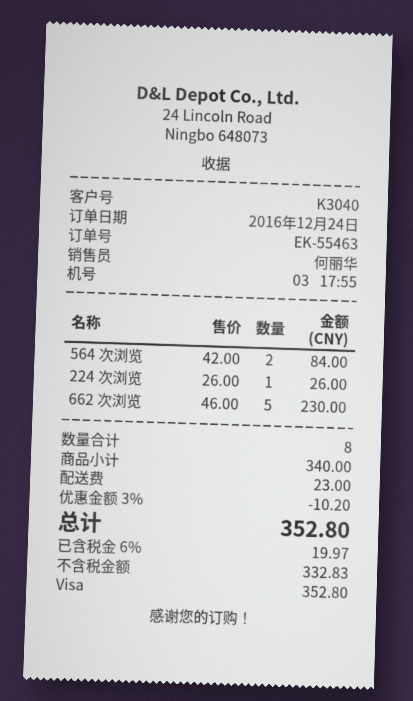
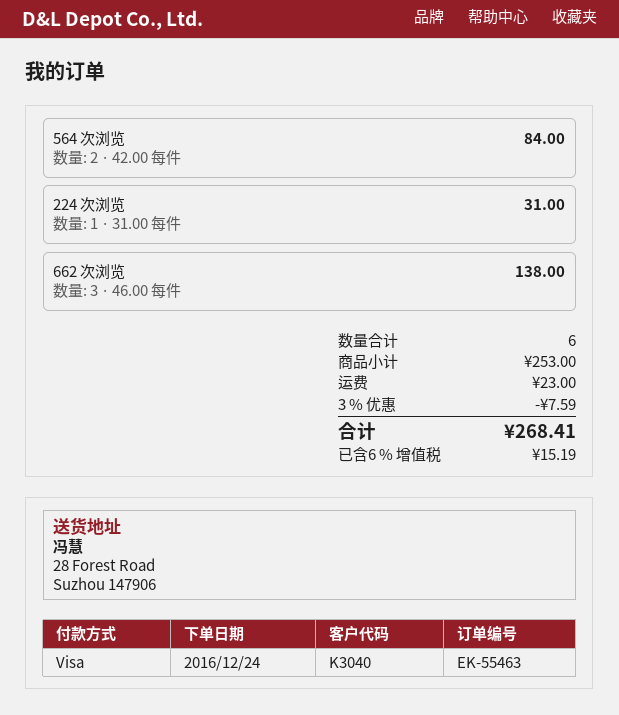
224 次浏览: 1 x 26.00 = 26.00 -> 1 x 31.00 = 31.00
662 次浏览: 5 x 46.00 = 230.00 -> 3 x 46.00 = 138.00
total quantity: 8 -> 6
subtotal: 340.00 -> 253.00
discount: 3% = 10.20 -> 3% = 7.59
tax: 6% = 19.97 -> 6% = 15.19
total: 352.80 -> 268.41

